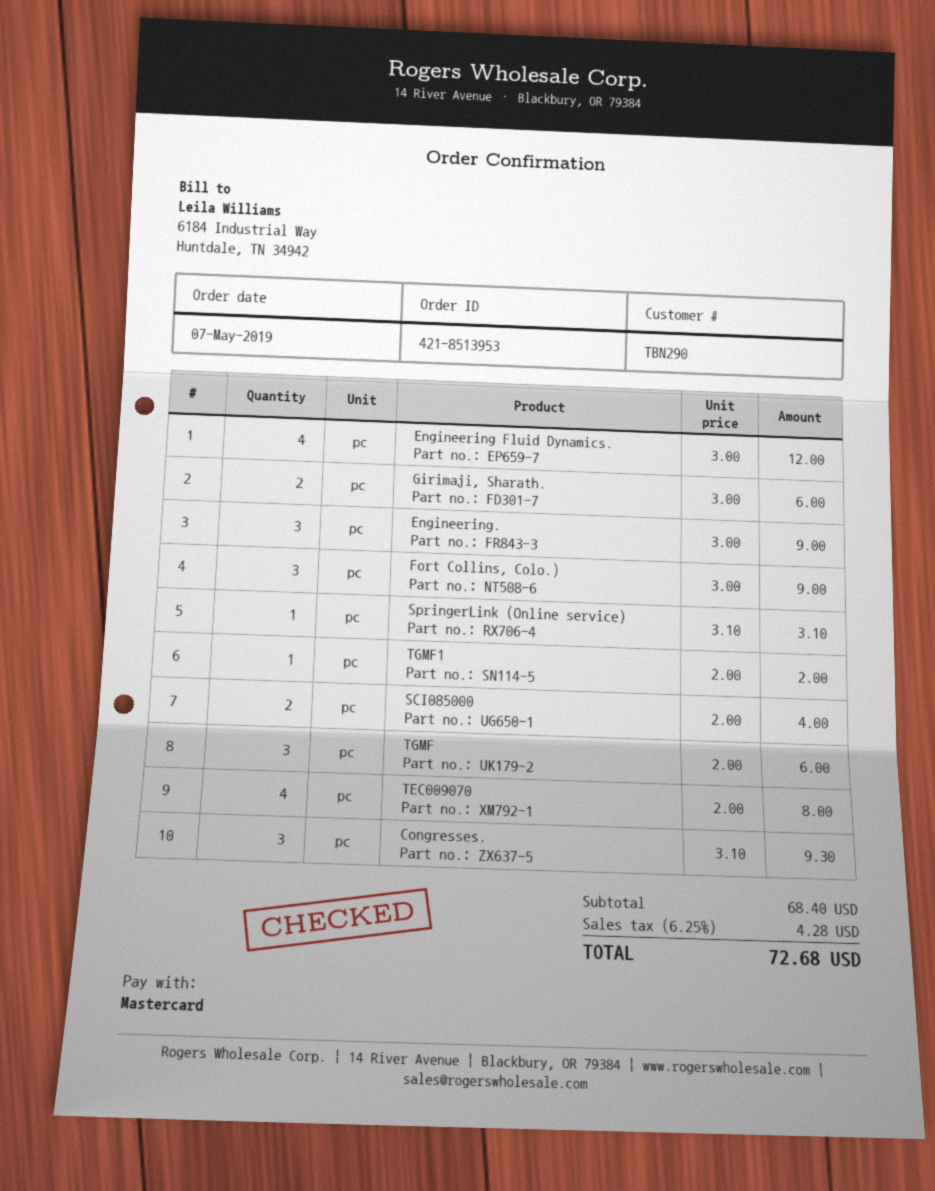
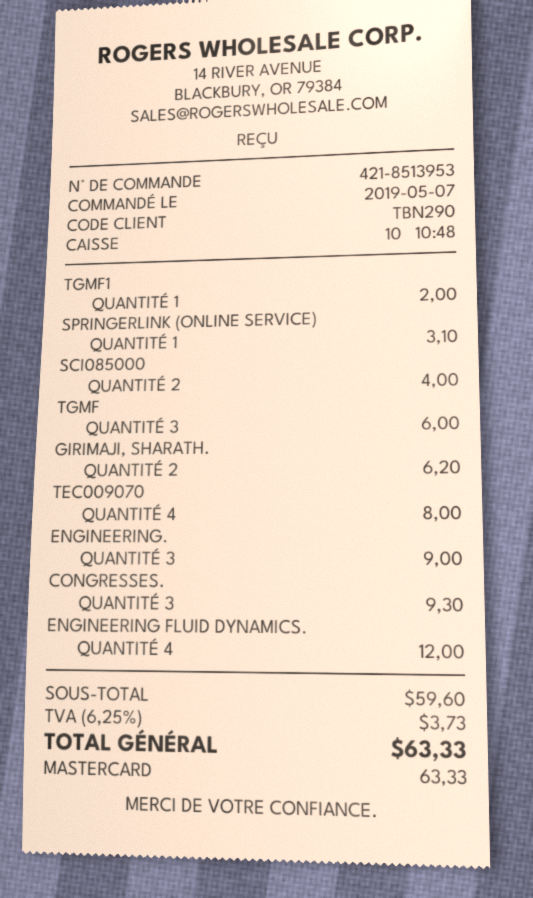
Girimaji, Sharath.: 2 for 6.00 -> 2 for 6.20
Fort Collins, Colo.): 3 for 9.00 -> none
subtotal: 68.40 -> 59.60
tax: 6.25% = 4.28 -> 6.25% = 3.73
total: 72.68 -> 63.33

